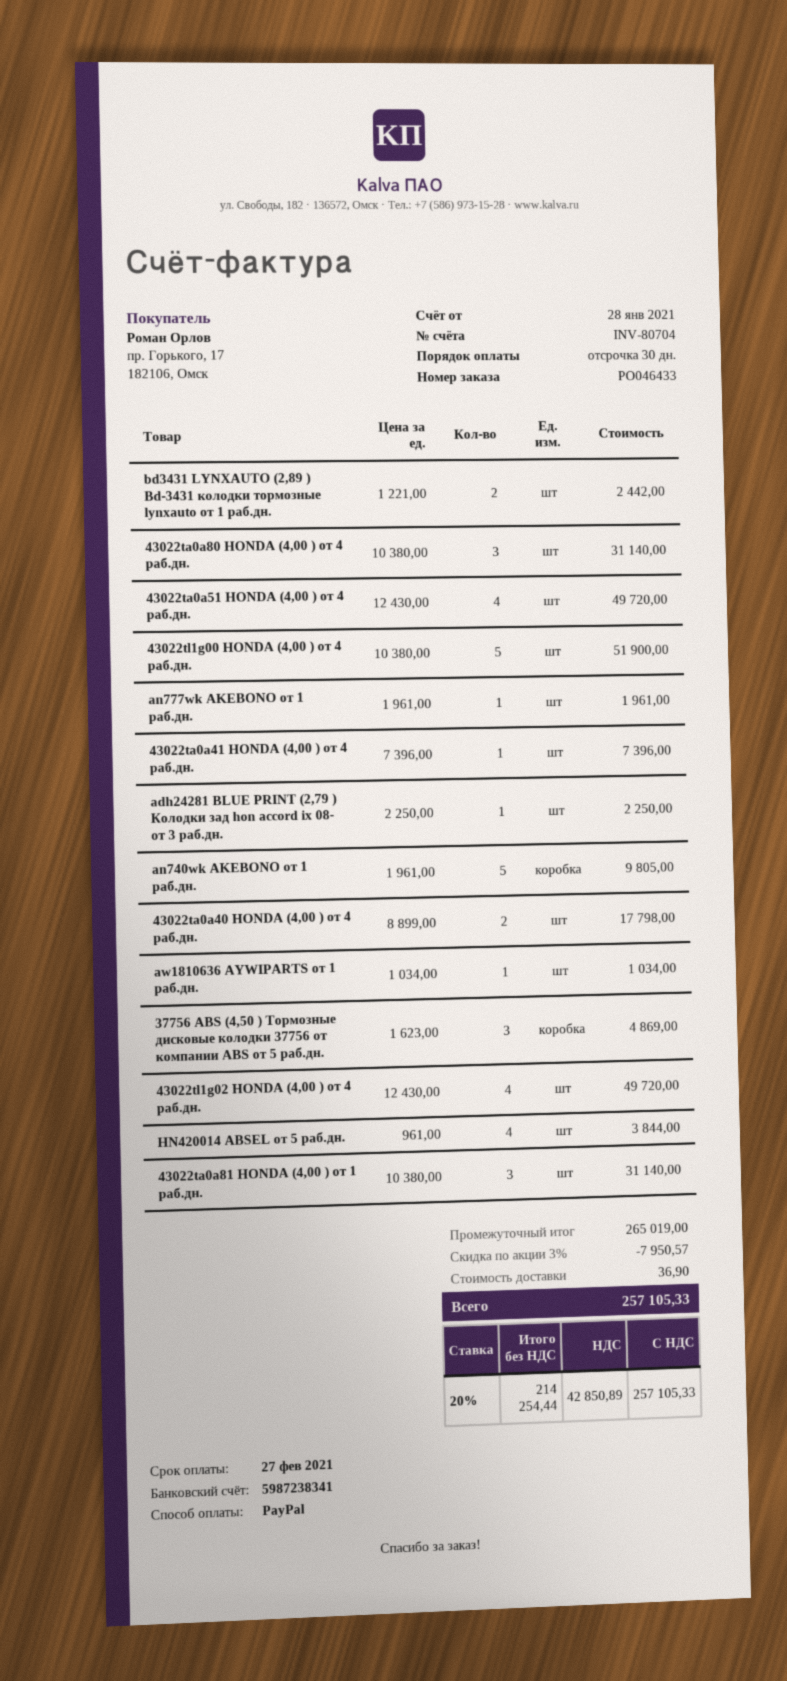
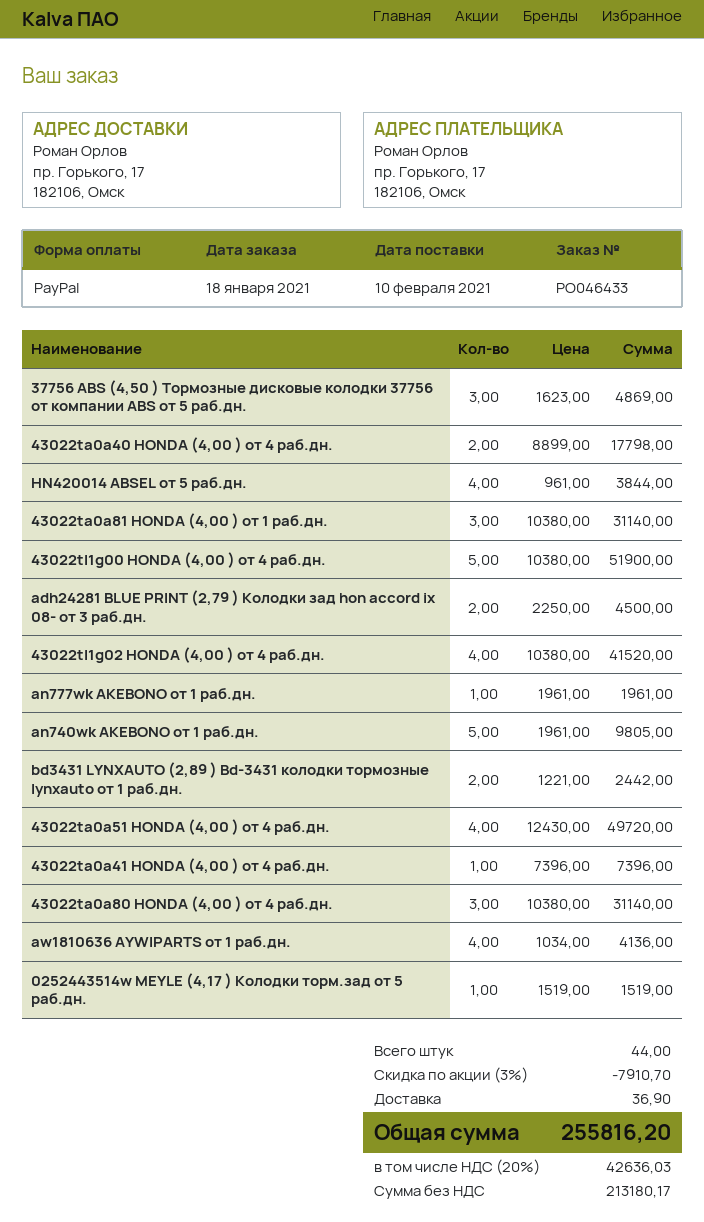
adh24281 BLUE PRINT (2,79 ) Колодки зад hon accord ix 08- от 3 раб.дн.: 1 x 2250.00 = 2250.00 -> 2 x 2250.00 = 4500.00
aw1810636 AYWIPARTS от 1 раб.дн.: 1 x 1034.00 = 1034.00 -> 4 x 1034.00 = 4136.00
43022tl1g02 HONDA (4,00 ) от 4 раб.дн.: 4 x 12430.00 = 49720.00 -> 4 x 10380.00 = 41520.00
0252443514w MEYLE (4,17 ) Колодки торм.зад от 5 раб.дн.: none -> 1 x 1519.00 = 1519.00
discount: 3% = 7950.57 -> 3% = 7910.70
net: 214254.44 -> 213180.17
tax: 20% = 42850.89 -> 20% = 42636.03
total: 257105.33 -> 255816.20

